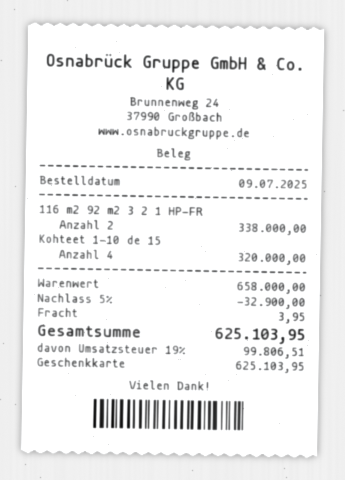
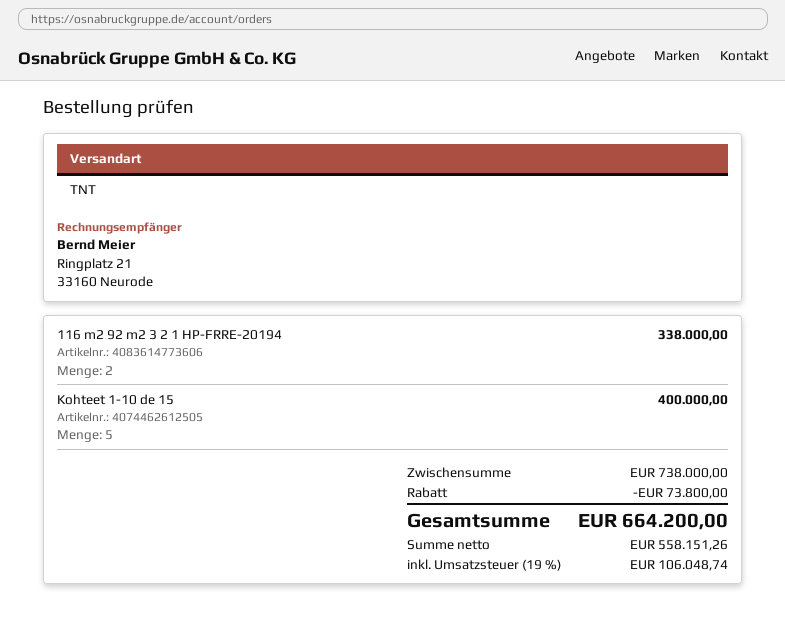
Kohteet 1-10 de 15: 4 for 320000.00 -> 5 for 400000.00
subtotal: 658000.00 -> 738000.00
discount: 32900.00 -> 73800.00
shipping: 3.95 -> none
tax: 19% = 99806.51 -> 19% = 106048.74
total: 625103.95 -> 664200.00

